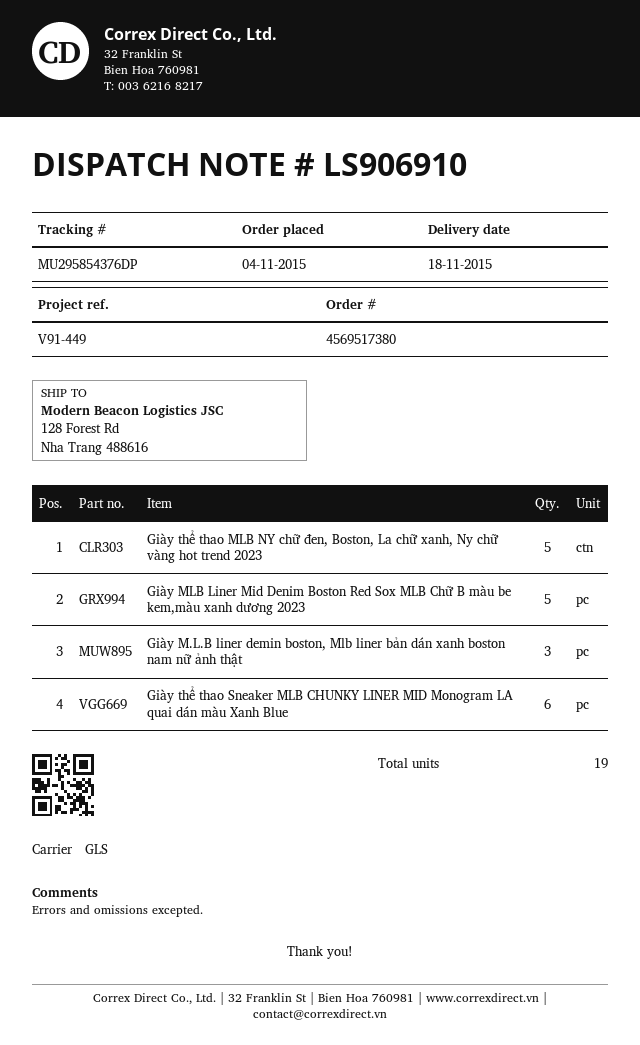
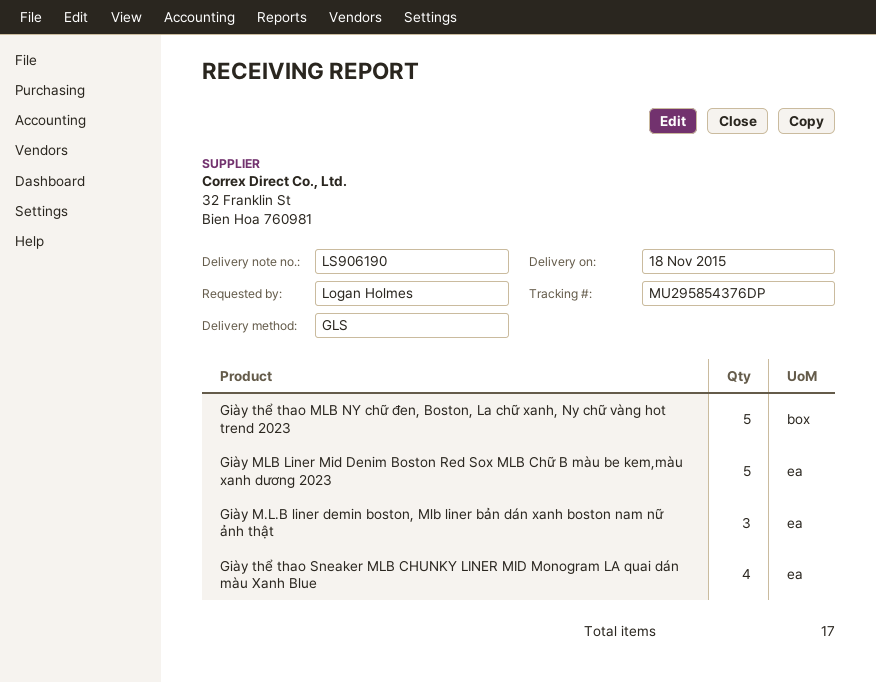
delivery note number: LS906910 -> LS906190
Giày thể thao Sneaker MLB CHUNKY LINER MID Monogram LA quai dán màu Xanh Blue: 6 -> 4
total quantity: 19 -> 17

